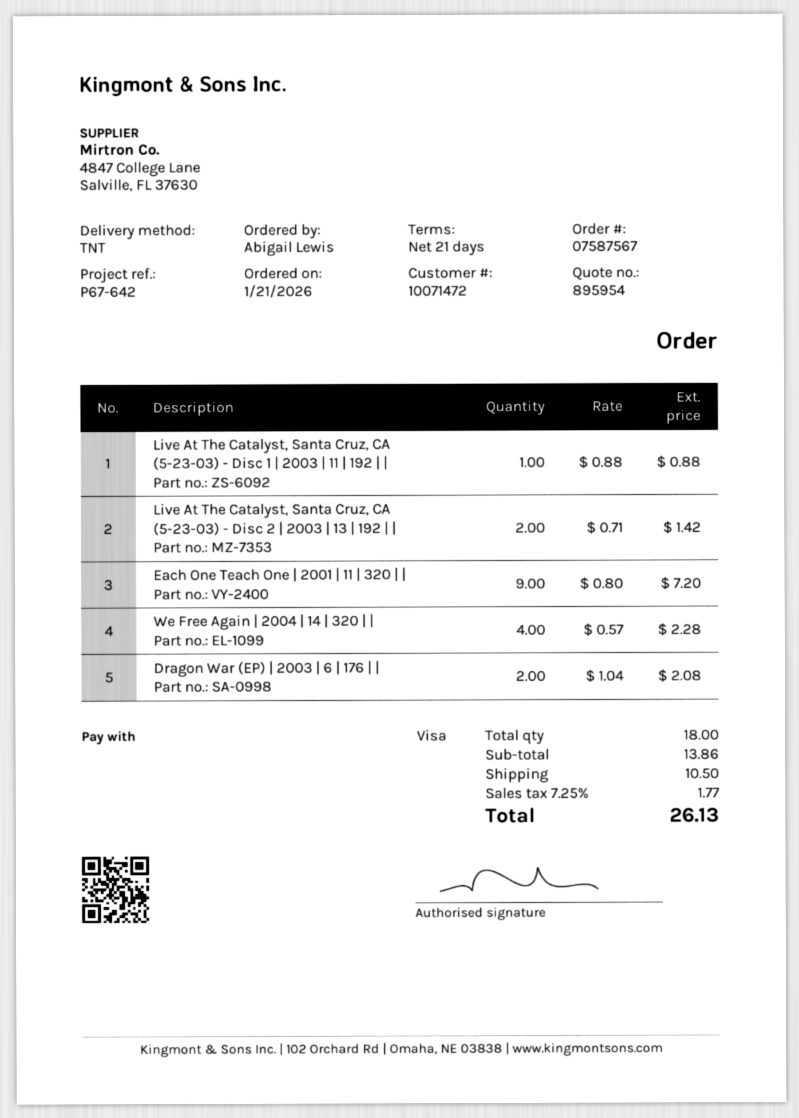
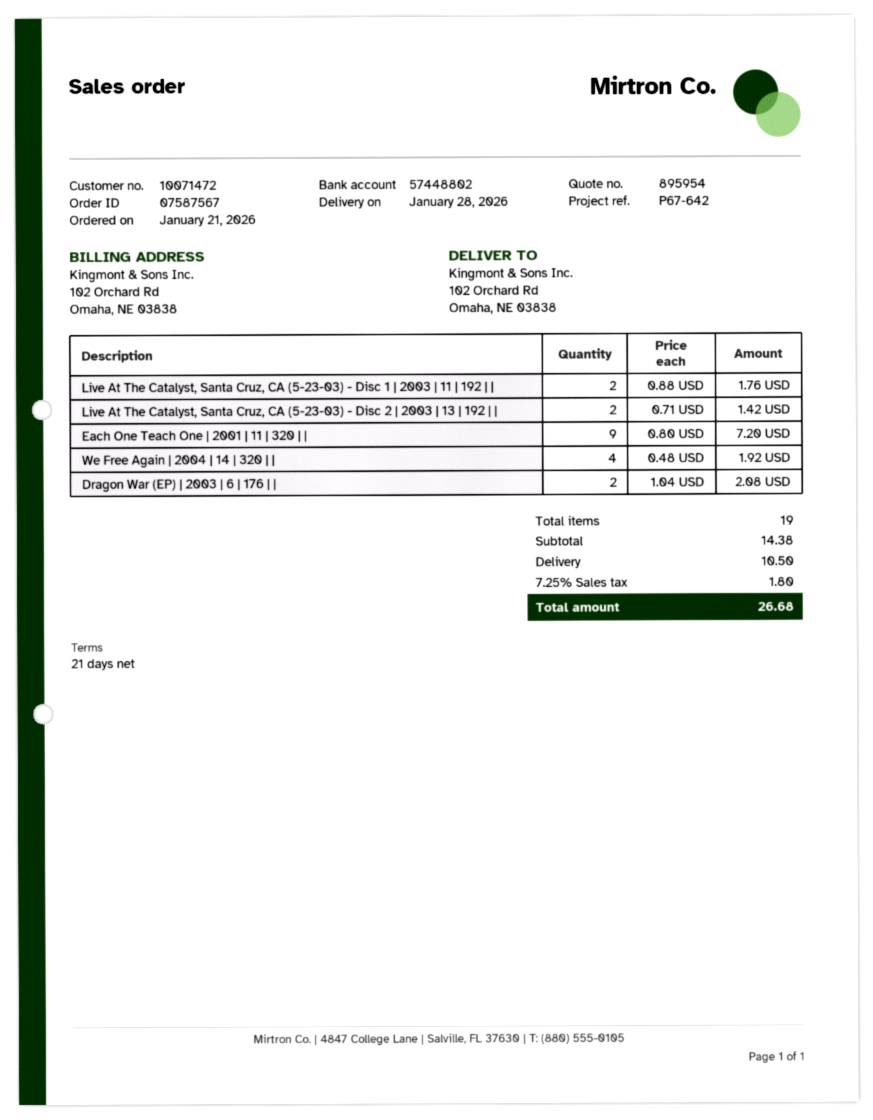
Live At The Catalyst, Santa Cruz, CA (5-23-03) - Disc 1 | 2003 | 11 | 192 | |: 1 x 0.88 = 0.88 -> 2 x 0.88 = 1.76
We Free Again | 2004 | 14 | 320 | |: 4 x 0.57 = 2.28 -> 4 x 0.48 = 1.92
total quantity: 18 -> 19
subtotal: 13.86 -> 14.38
tax: 7.25% = 1.77 -> 7.25% = 1.80
total: 26.13 -> 26.68

